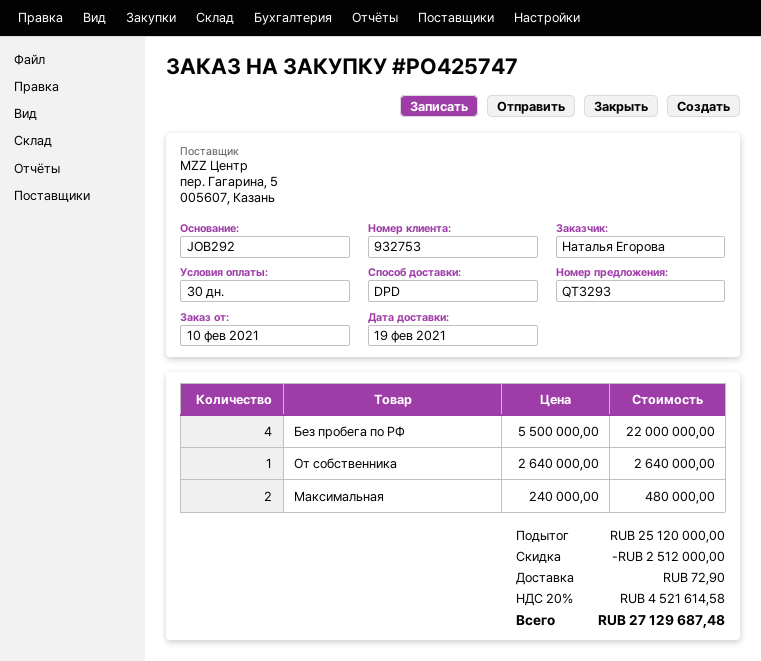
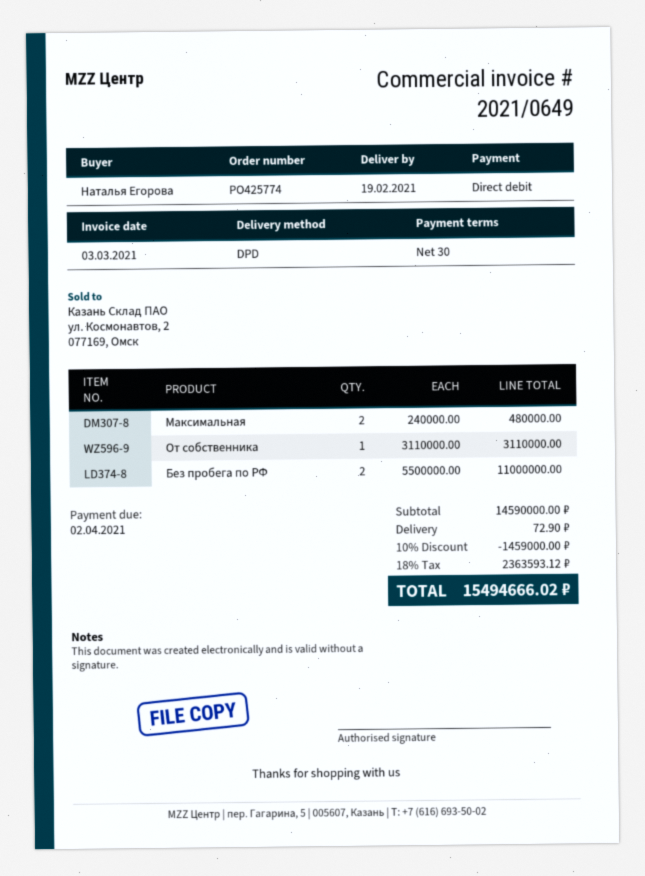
order number: PO425747 -> PO425774
Без пробега по РФ: 4 x 5500000.00 = 22000000.00 -> 2 x 5500000.00 = 11000000.00
От собственника: 1 x 2640000.00 = 2640000.00 -> 1 x 3110000.00 = 3110000.00
subtotal: 25120000.00 -> 14590000.00
discount: 2512000.00 -> 1459000.00
tax: 20% = 4521614.58 -> 18% = 2363593.12
total: 27129687.48 -> 15494666.02

